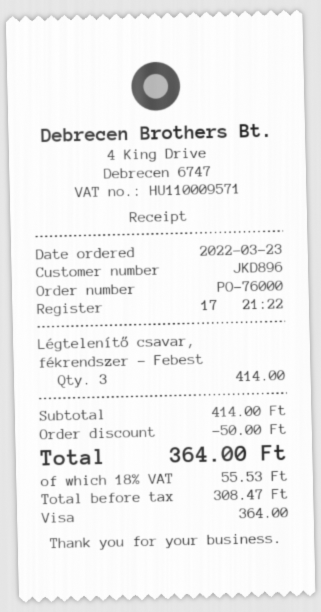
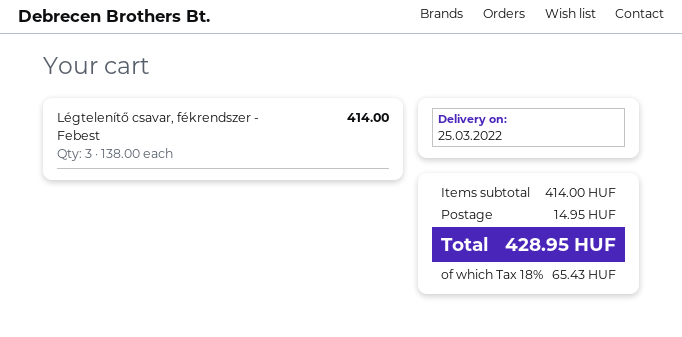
discount: 50.00 -> none
shipping: none -> 14.95
tax: 18% = 55.53 -> 18% = 65.43
total: 364.00 -> 428.95

